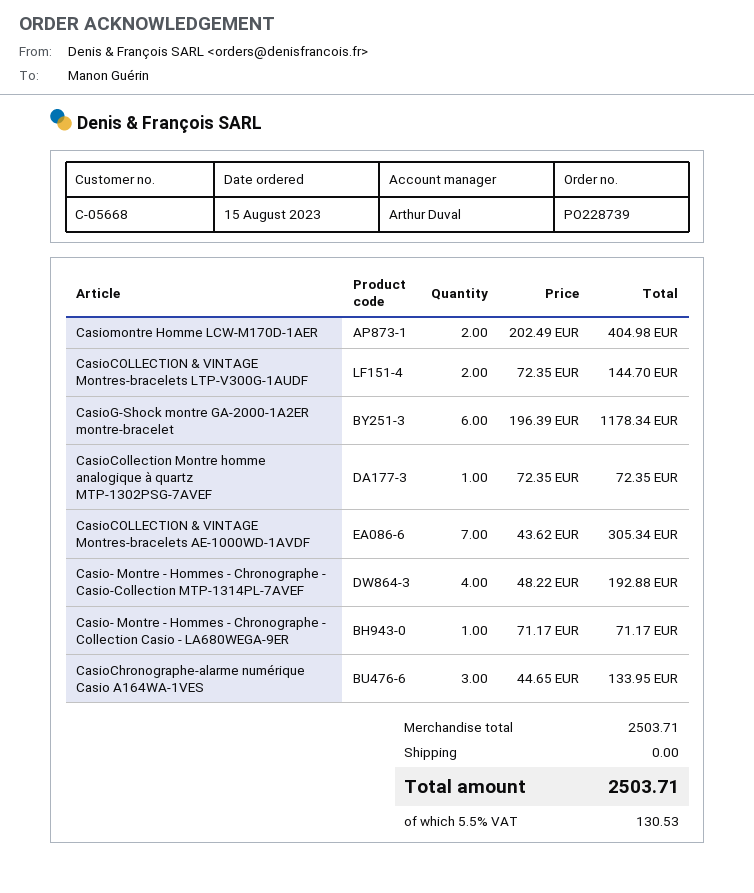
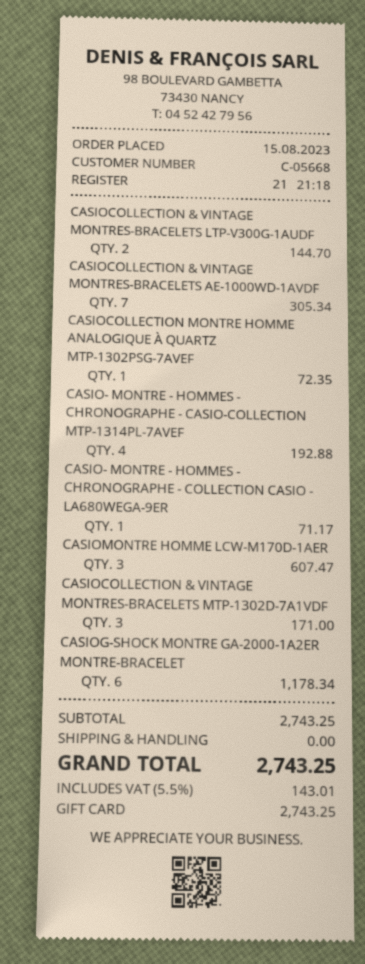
Casiomontre Homme LCW-M170D-1AER: 2 for 404.98 -> 3 for 607.47
CasioChronographe-alarme numérique Casio A164WA-1VES: 3 for 133.95 -> none
CASIOCOLLECTION & VINTAGE MONTRES-BRACELETS MTP-1302D-7A1VDF: none -> 3 for 171.00
subtotal: 2503.71 -> 2743.25
tax: 5.5% = 130.53 -> 5.5% = 143.01
total: 2503.71 -> 2743.25

